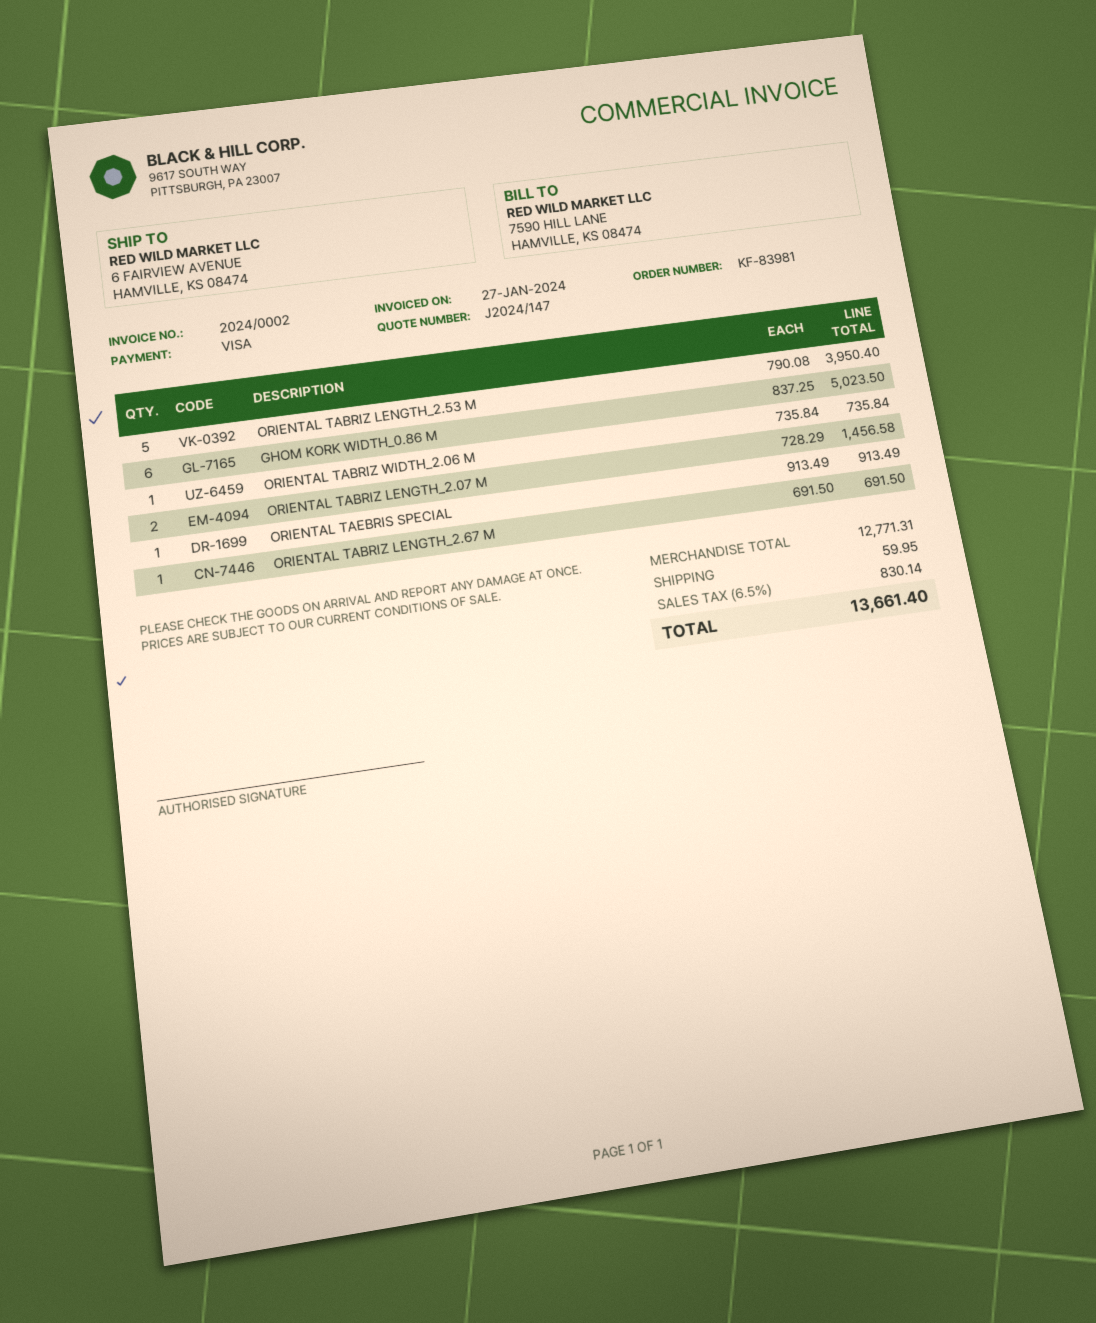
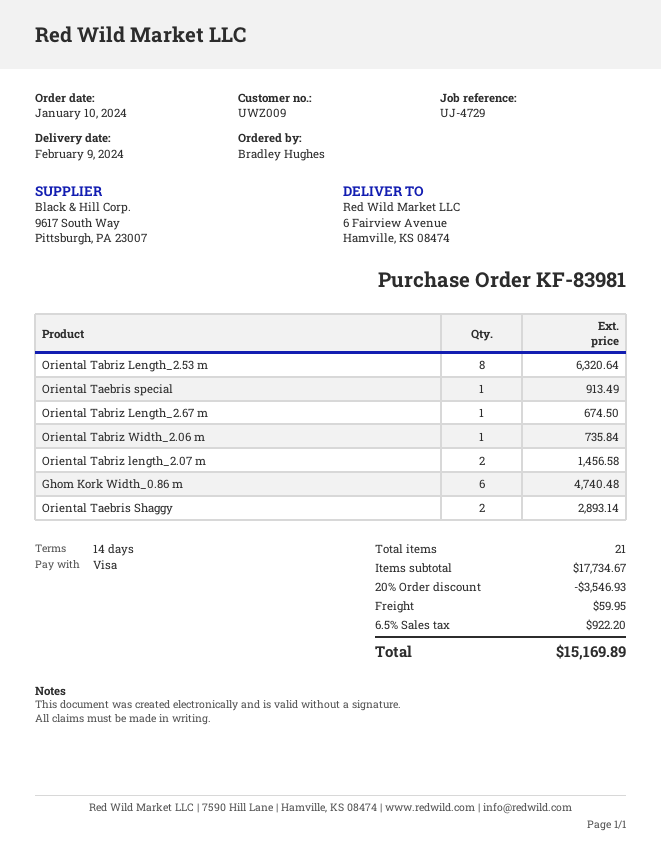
ORIENTAL TABRIZ LENGTH_2.53 M: 5 for 3950.40 -> 8 for 6320.64
GHOM KORK WIDTH_0.86 M: 6 for 5023.50 -> 6 for 4740.48
ORIENTAL TABRIZ LENGTH_2.67 M: 1 for 691.50 -> 1 for 674.50
Oriental Taebris Shaggy: none -> 2 for 2893.14
subtotal: 12771.31 -> 17734.67
discount: none -> 20% = 3546.93
tax: 6.5% = 830.14 -> 6.5% = 922.20
total: 13661.40 -> 15169.89

